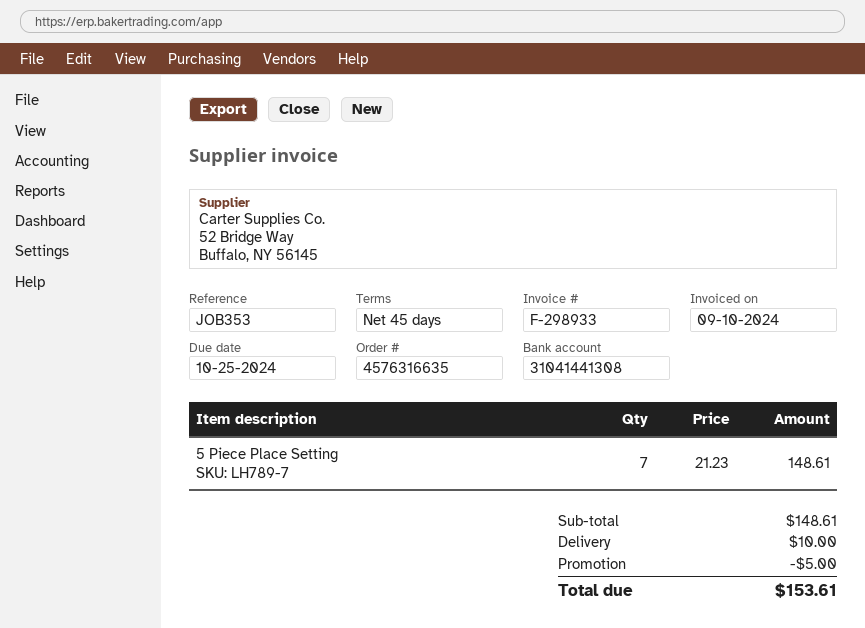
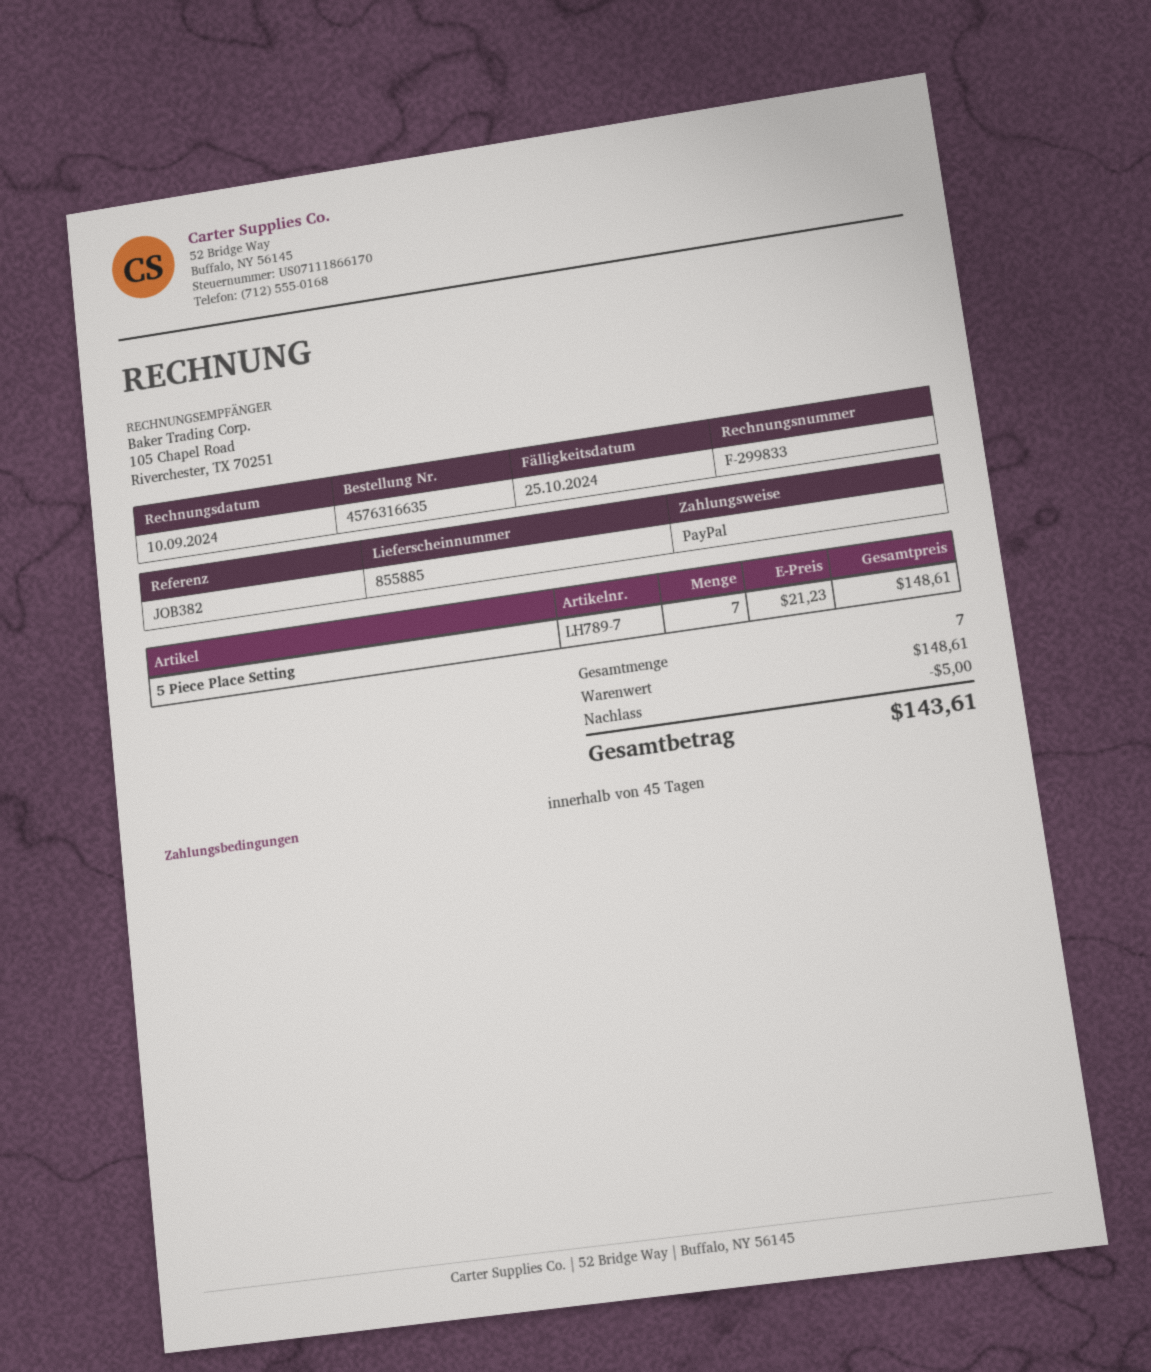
invoice number: F-298933 -> F-299833
reference: JOB353 -> JOB382
shipping: 10.00 -> none
total: 153.61 -> 143.61

